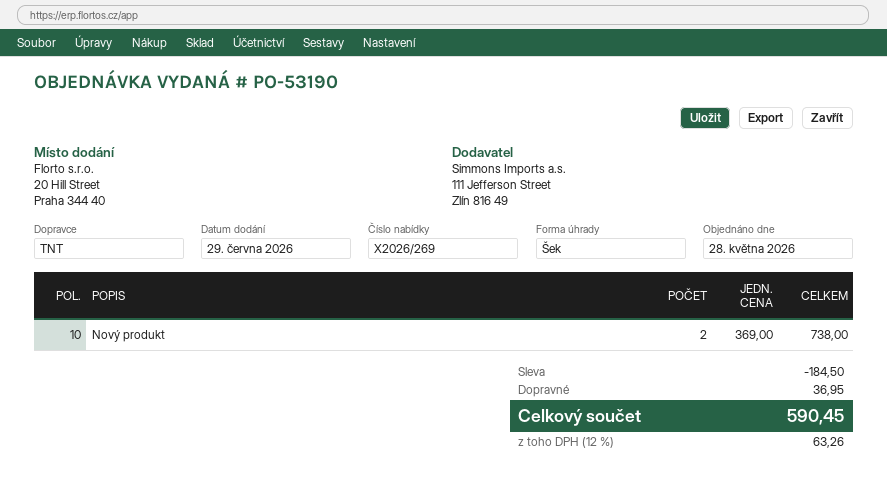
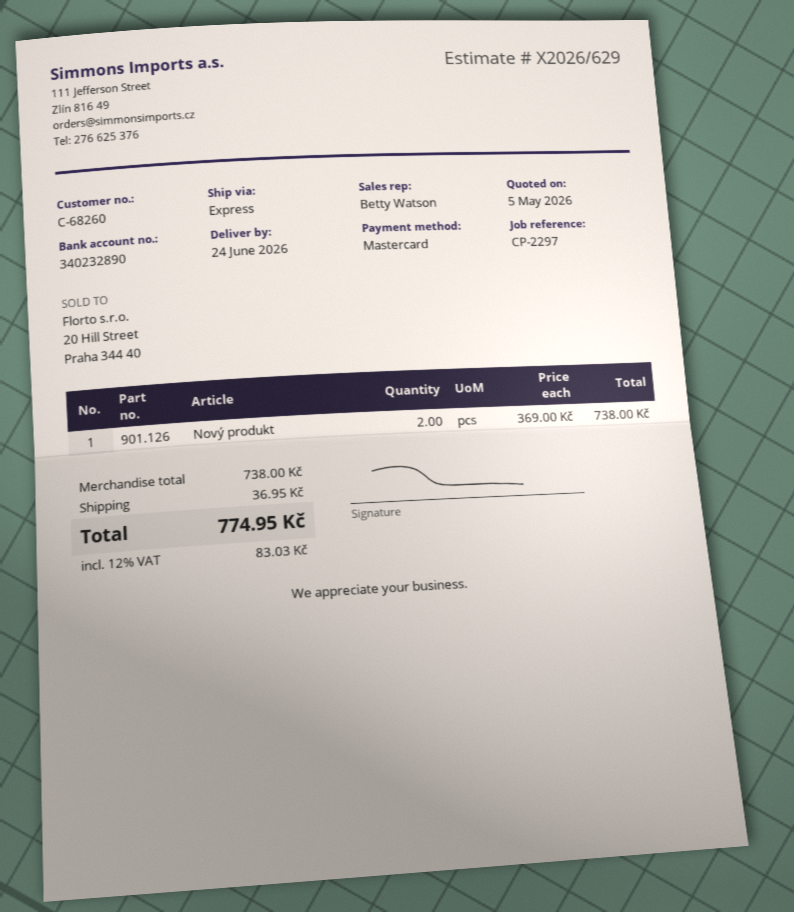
quote number: X2026/269 -> X2026/629
delivery date: 2026-06-29 -> 2026-06-24
payment method: cheque -> Mastercard
shipping method: TNT -> express
discount: 184.50 -> none
tax: 12% = 63.26 -> 12% = 83.03
total: 590.45 -> 774.95

